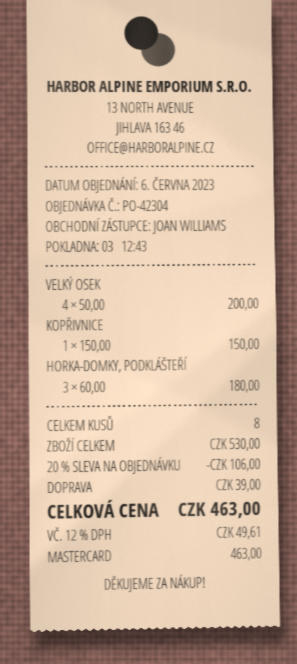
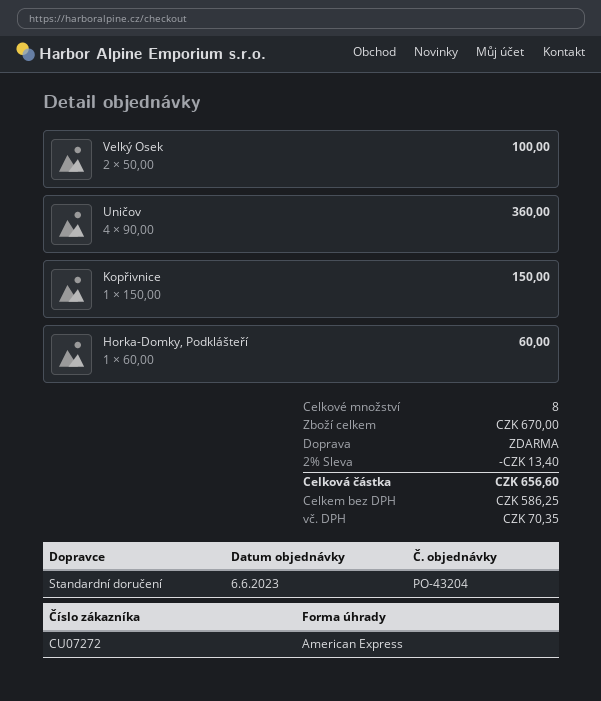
order number: PO-42304 -> PO-43204
payment method: Mastercard -> American Express
VELKÝ OSEK: 4 x 50.00 = 200.00 -> 2 x 50.00 = 100.00
HORKA-DOMKY, PODKLÁŠTEŘÍ: 3 x 60.00 = 180.00 -> 1 x 60.00 = 60.00
Uničov: none -> 4 x 90.00 = 360.00
subtotal: 530.00 -> 670.00
discount: 20% = 106.00 -> 2% = 13.40
shipping: 39.00 -> 0.00
tax: 49.61 -> 70.35
total: 463.00 -> 656.60

